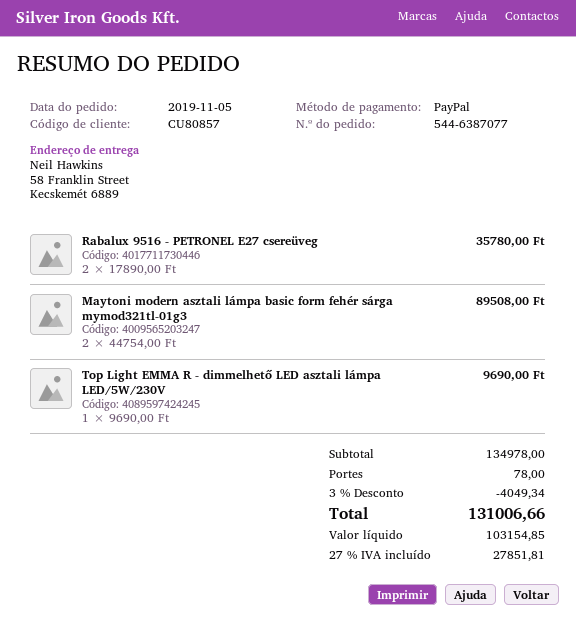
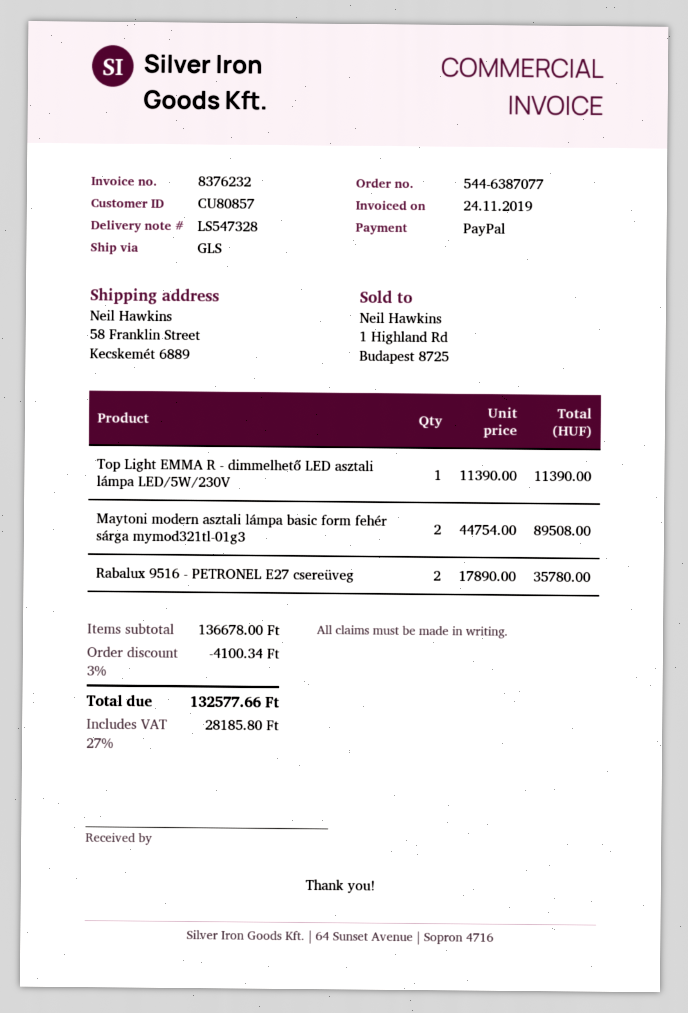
Top Light EMMA R - dimmelhető LED asztali lámpa LED/5W/230V: 1 x 9690.00 = 9690.00 -> 1 x 11390.00 = 11390.00
subtotal: 134978.00 -> 136678.00
discount: 3% = 4049.34 -> 3% = 4100.34
shipping: 78.00 -> none
tax: 27% = 27851.81 -> 27% = 28185.80
total: 131006.66 -> 132577.66

